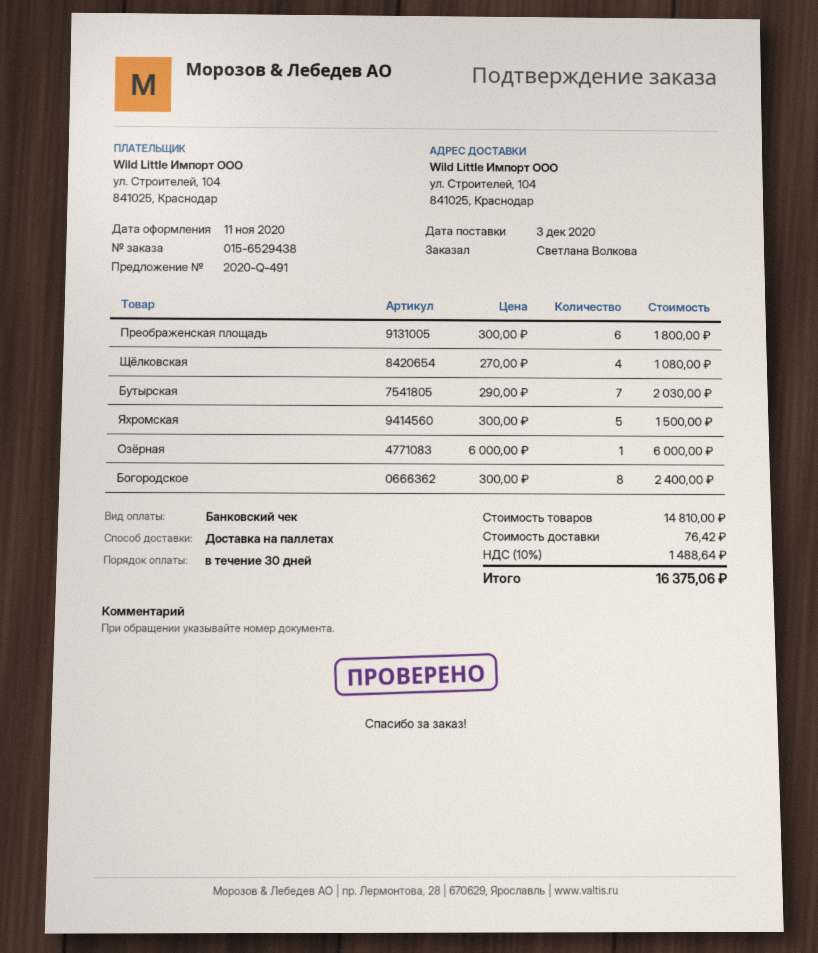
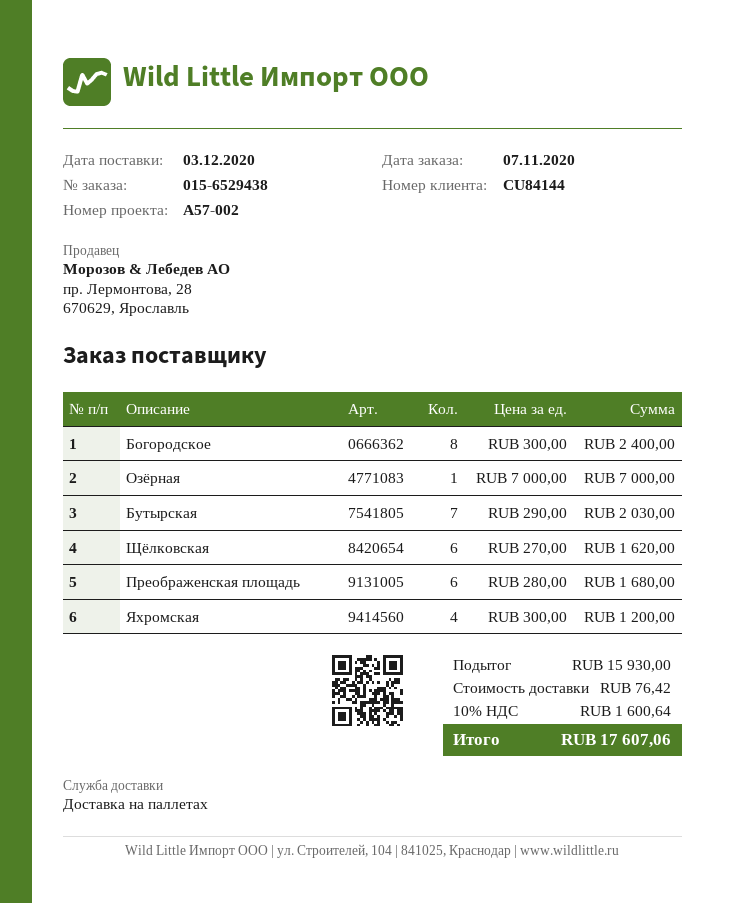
order date: 2020-11-11 -> 2020-11-07
Преображенская площадь: 6 x 300.00 = 1800.00 -> 6 x 280.00 = 1680.00
Щёлковская: 4 x 270.00 = 1080.00 -> 6 x 270.00 = 1620.00
Яхромская: 5 x 300.00 = 1500.00 -> 4 x 300.00 = 1200.00
Озёрная: 1 x 6000.00 = 6000.00 -> 1 x 7000.00 = 7000.00
subtotal: 14810.00 -> 15930.00
tax: 10% = 1488.64 -> 10% = 1600.64
total: 16375.06 -> 17607.06

